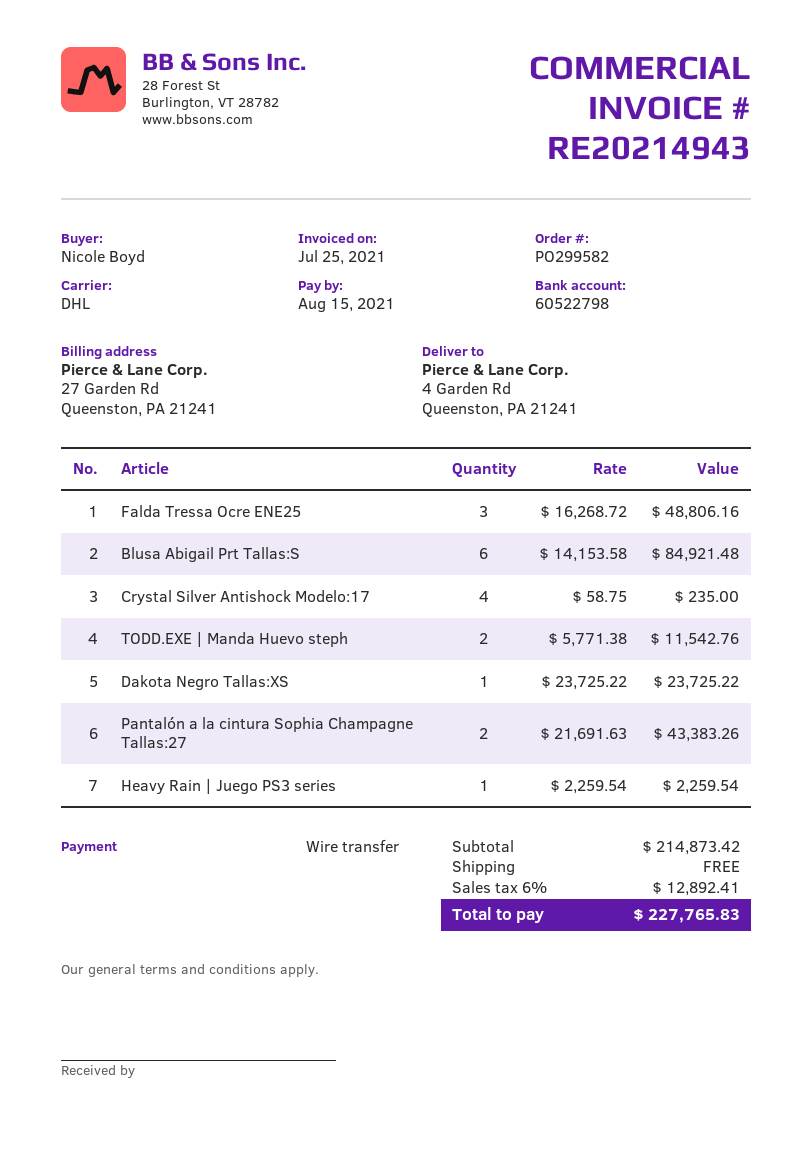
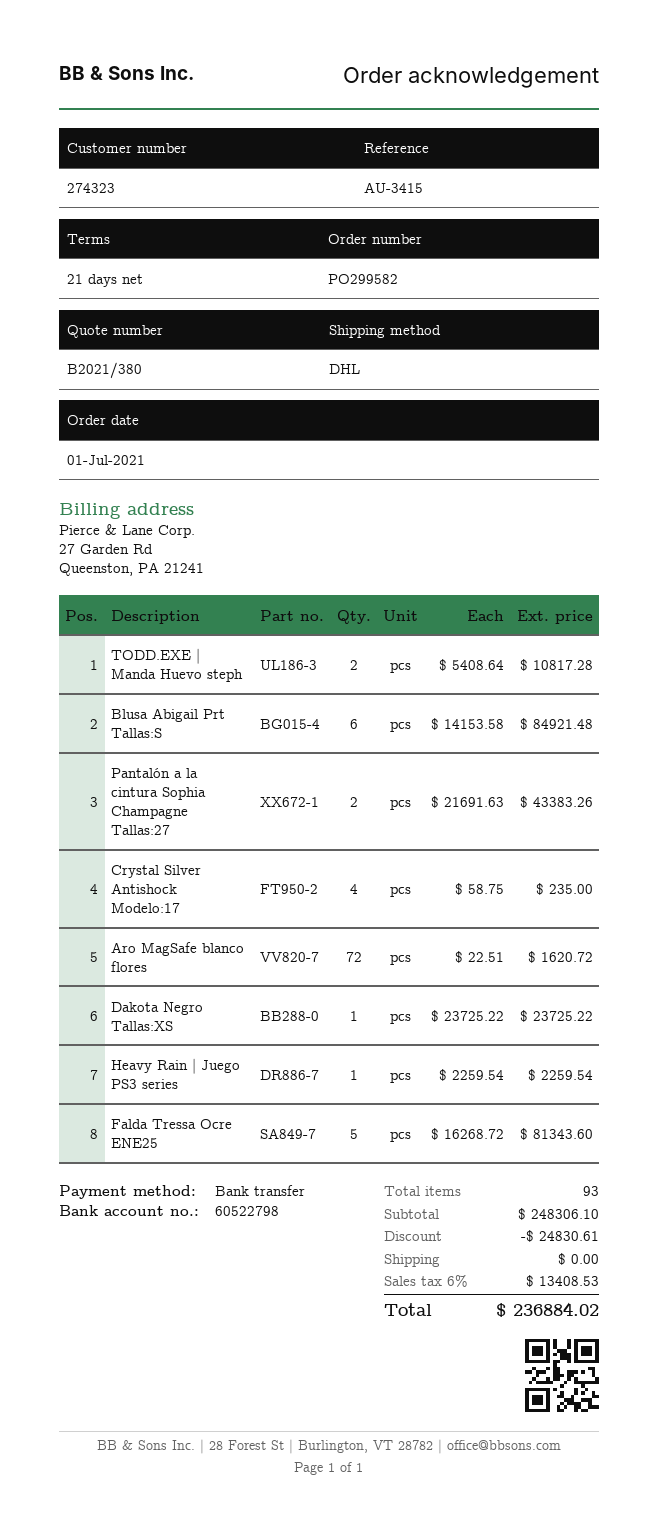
Falda Tressa Ocre ENE25: 3 x 16268.72 = 48806.16 -> 5 x 16268.72 = 81343.60
TODD.EXE | Manda Huevo steph: 2 x 5771.38 = 11542.76 -> 2 x 5408.64 = 10817.28
Aro MagSafe blanco flores: none -> 72 x 22.51 = 1620.72
subtotal: 214873.42 -> 248306.10
discount: none -> 24830.61
tax: 6% = 12892.41 -> 6% = 13408.53
total: 227765.83 -> 236884.02

